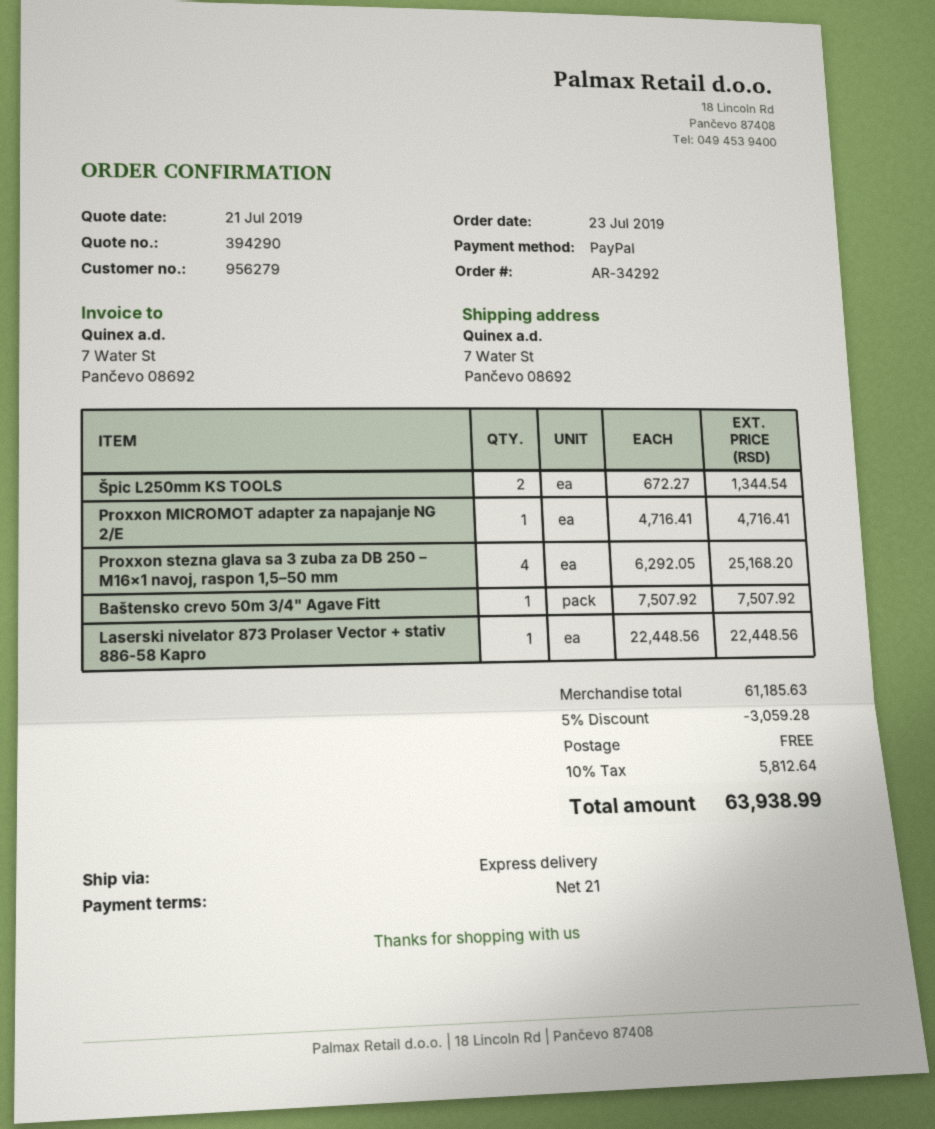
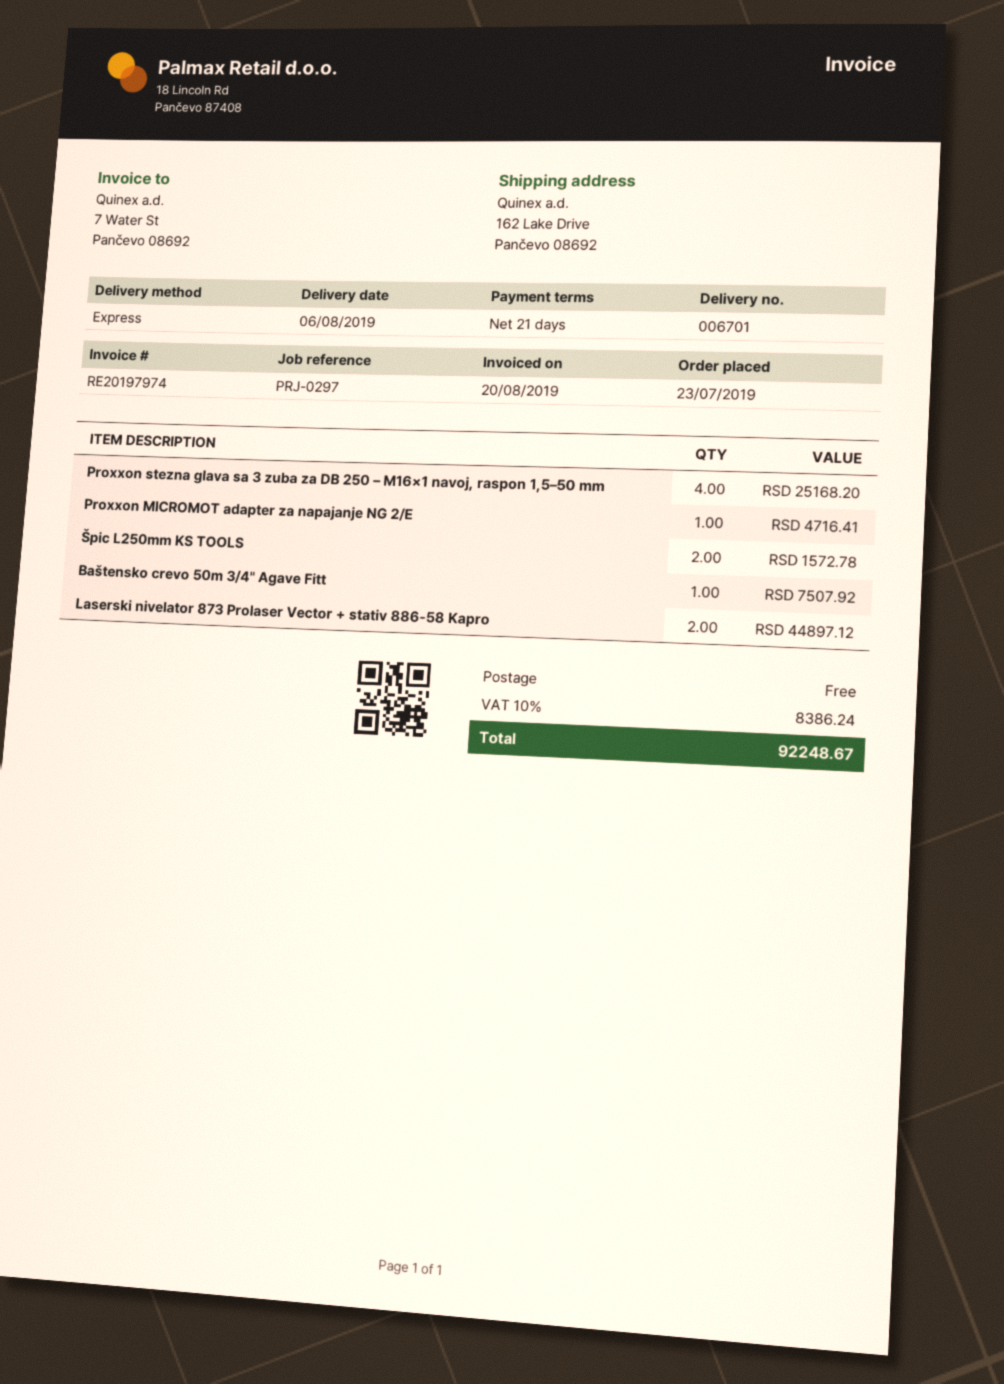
ship to: 7 Water St, Pančevo 08692 -> 162 Lake Drive, Pančevo 08692
Špic L250mm KS TOOLS: 2 for 1344.54 -> 2 for 1572.78
Laserski nivelator 873 Prolaser Vector + stativ 886-58 Kapro: 1 for 22448.56 -> 2 for 44897.12
discount: 5% = 3059.28 -> none
tax: 10% = 5812.64 -> 10% = 8386.24
total: 63938.99 -> 92248.67

